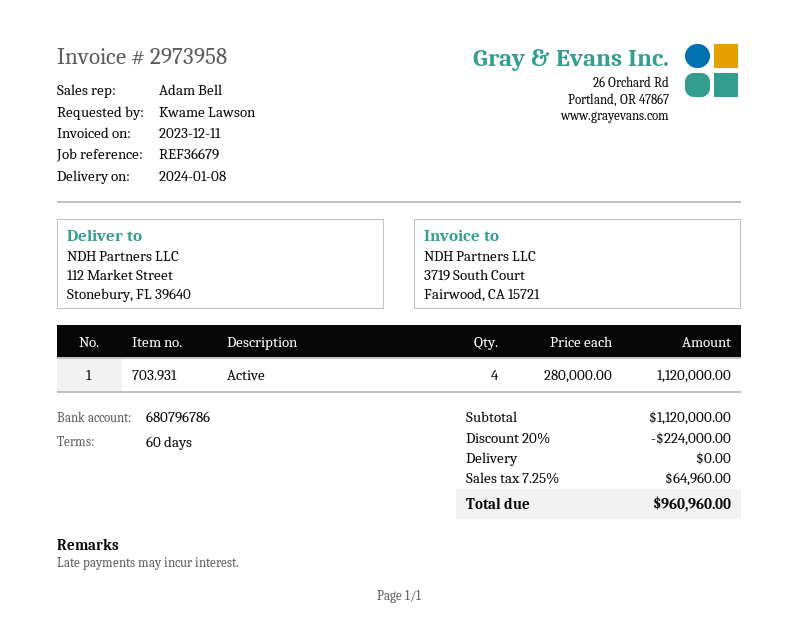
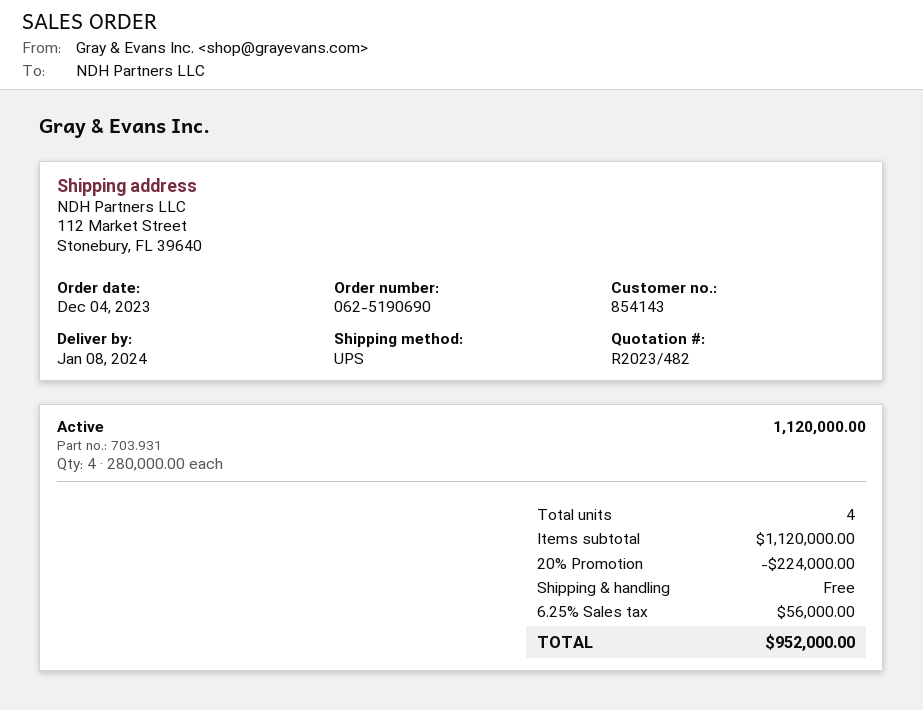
tax: 7.25% = 64960.00 -> 6.25% = 56000.00
total: 960960.00 -> 952000.00

